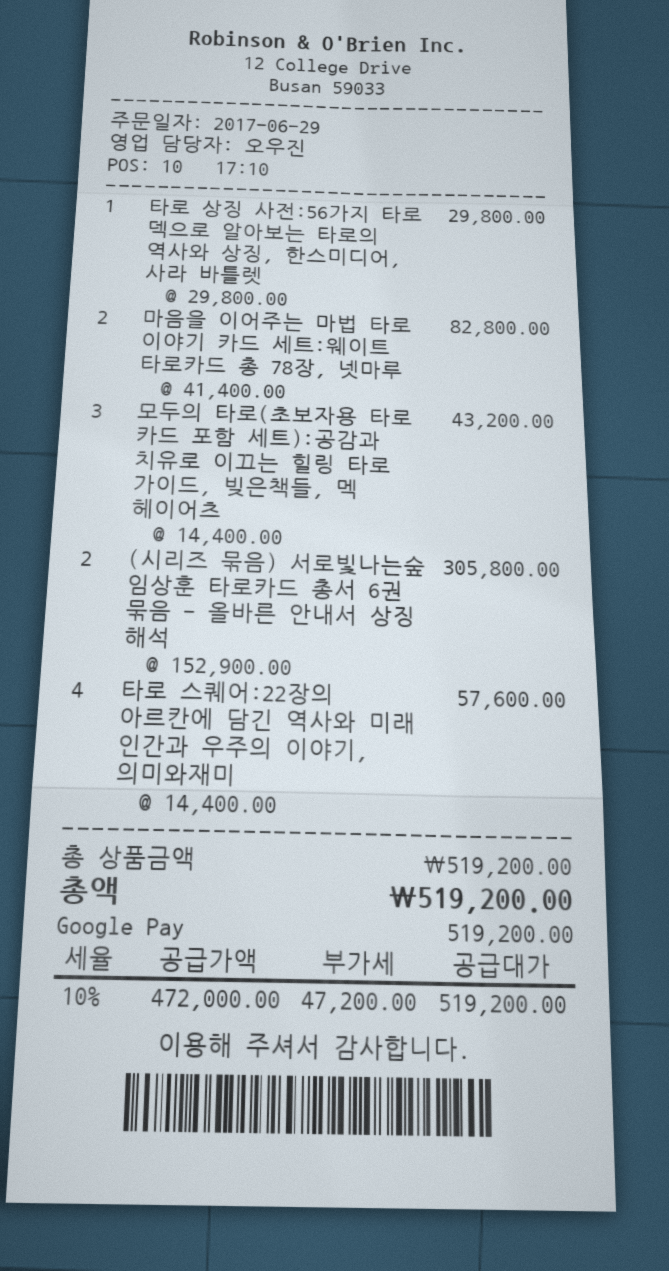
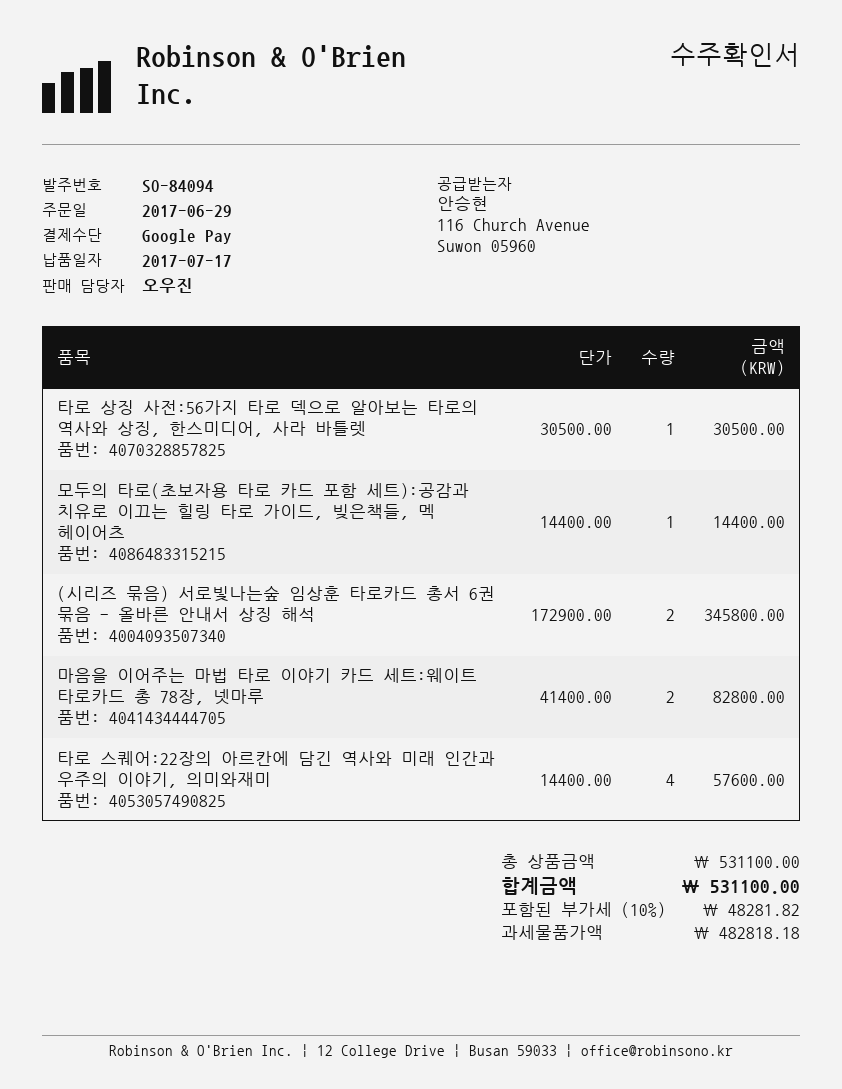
타로 상징 사전:56가지 타로 덱으로 알아보는 타로의 역사와 상징, 한스미디어, 사라 바틀렛: 1 x 29800.00 = 29800.00 -> 1 x 30500.00 = 30500.00
모두의 타로(초보자용 타로 카드 포함 세트):공감과 치유로 이끄는 힐링 타로 가이드, 빚은책들, 멕 헤이어츠: 3 x 14400.00 = 43200.00 -> 1 x 14400.00 = 14400.00
(시리즈 묶음) 서로빛나는숲 임상훈 타로카드 총서 6권 묶음 - 올바른 안내서 상징 해석: 2 x 152900.00 = 305800.00 -> 2 x 172900.00 = 345800.00
subtotal: 519200.00 -> 531100.00
net: 472000.00 -> 482818.18
tax: 10% = 47200.00 -> 10% = 48281.82
total: 519200.00 -> 531100.00

